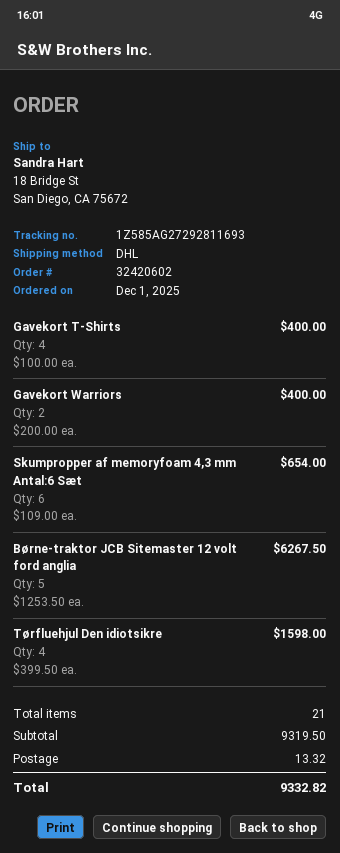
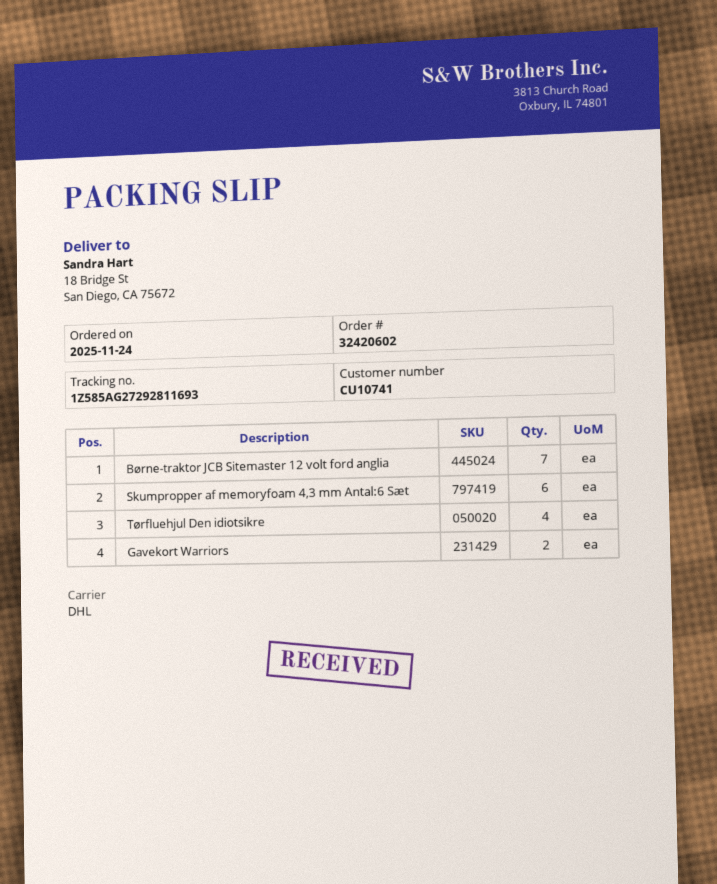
order date: 2025-12-01 -> 2025-11-24
Gavekort T-Shirts: 4 -> none
Børne-traktor JCB Sitemaster 12 volt ford anglia: 5 -> 7

